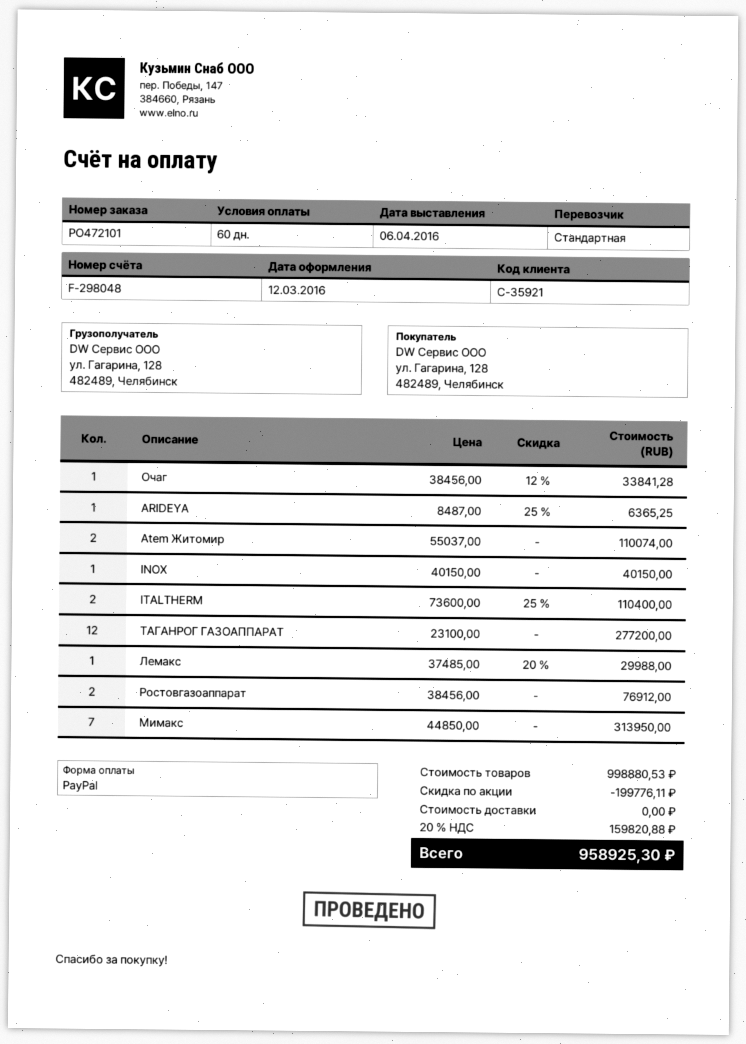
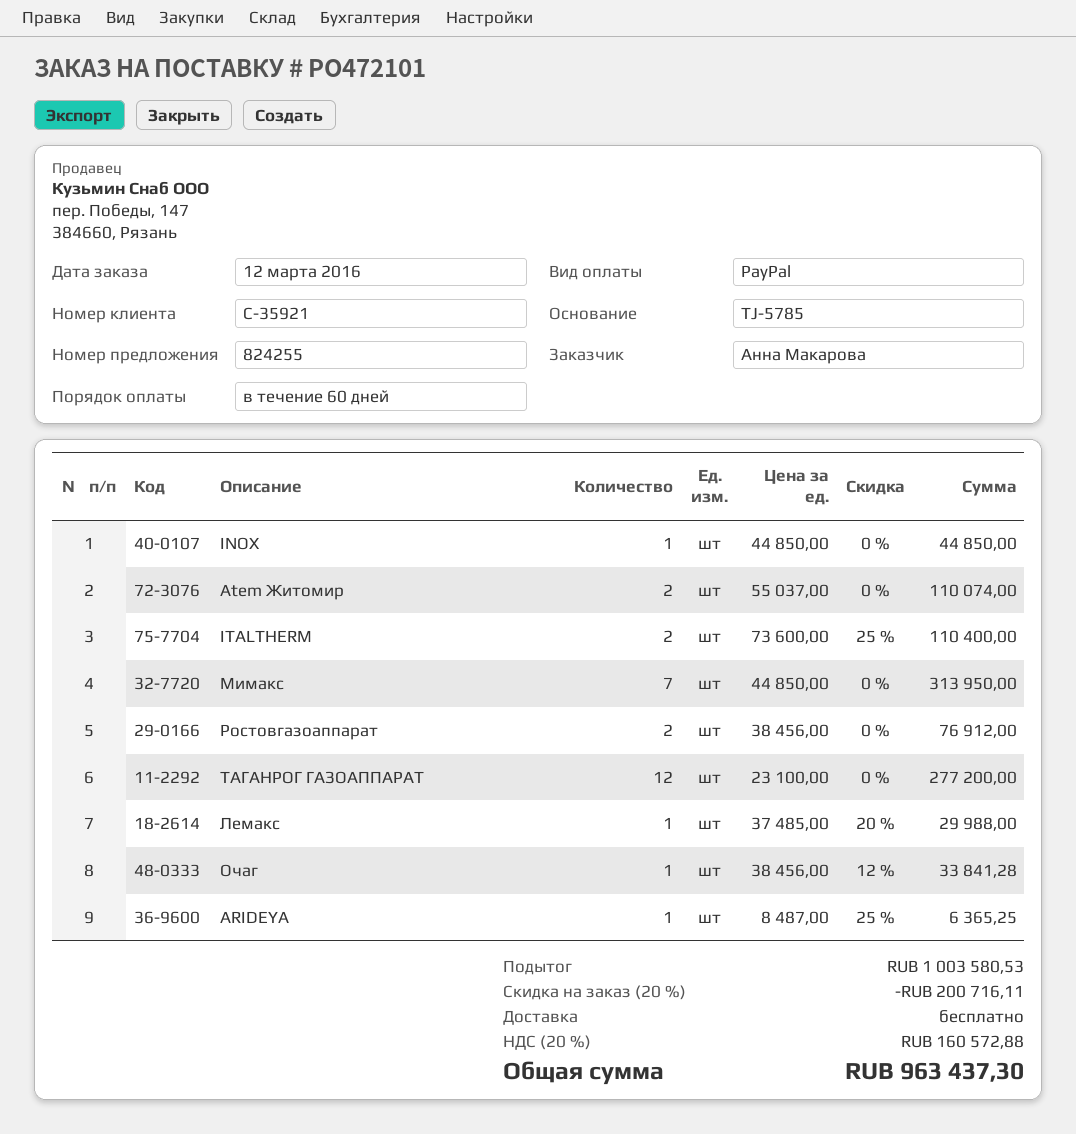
INOX: 1 x 40150.00 = 40150.00 -> 1 x 44850.00 = 44850.00
subtotal: 998880.53 -> 1003580.53
discount: 199776.11 -> 200716.11
tax: 20% = 159820.88 -> 20% = 160572.88
total: 958925.30 -> 963437.30

